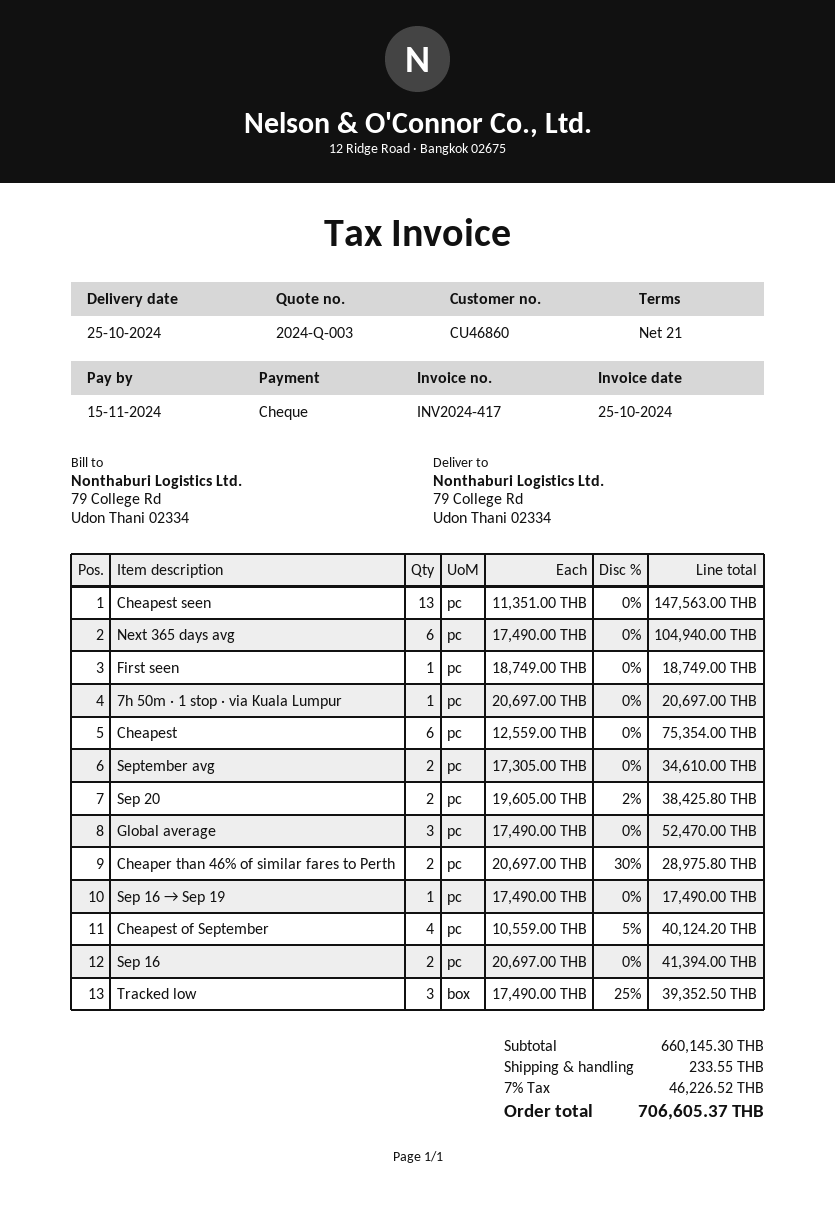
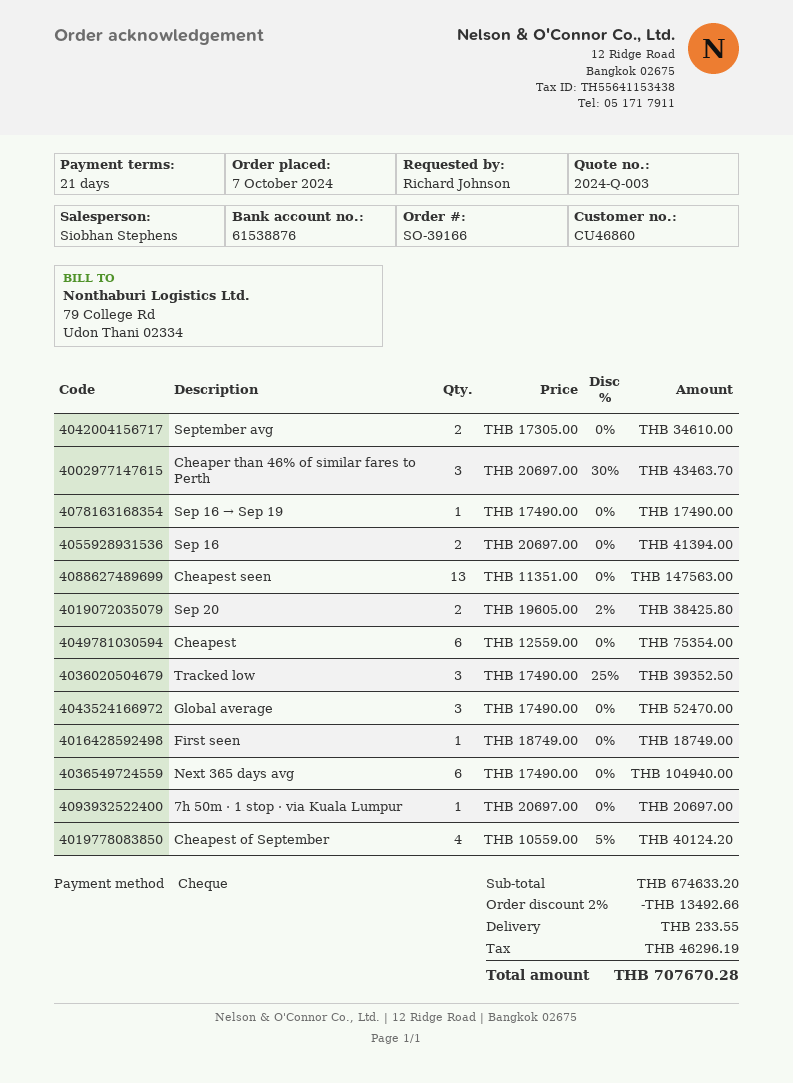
Cheaper than 46% of similar fares to Perth: 2 x 20697.00 - 30% = 28975.80 -> 3 x 20697.00 - 30% = 43463.70
subtotal: 660145.30 -> 674633.20
discount: none -> 2% = 13492.66
tax: 46226.52 -> 46296.19
total: 706605.37 -> 707670.28

